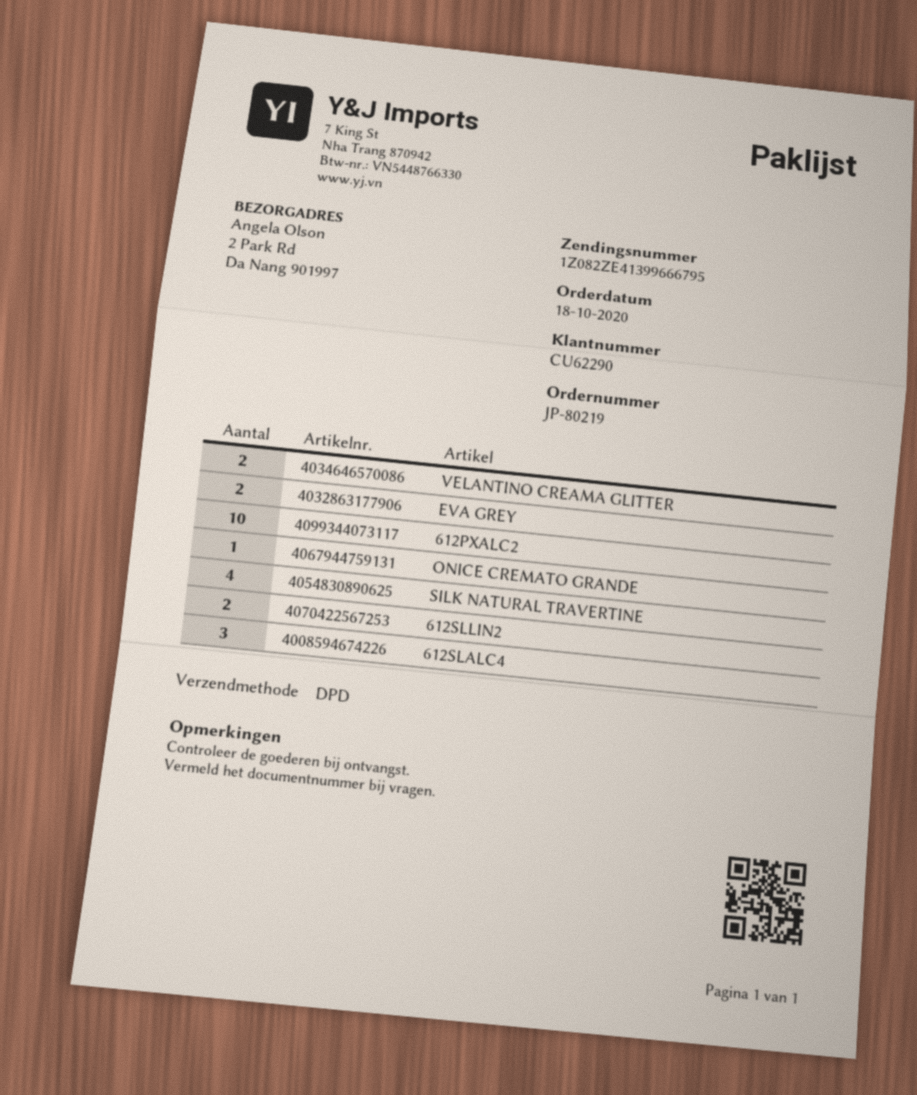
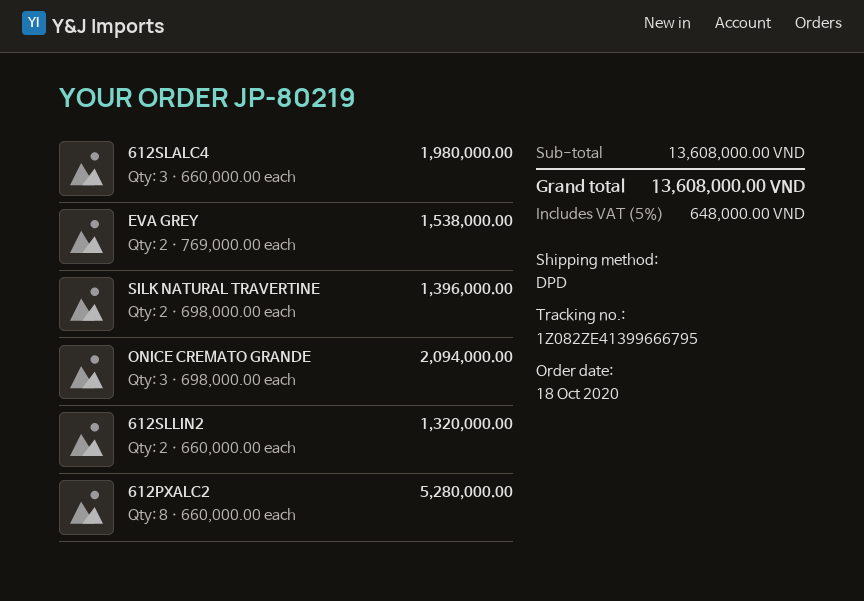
VELANTINO CREAMA GLITTER: 2 -> none
612PXALC2: 10 -> 8
ONICE CREMATO GRANDE: 1 -> 3
SILK NATURAL TRAVERTINE: 4 -> 2

